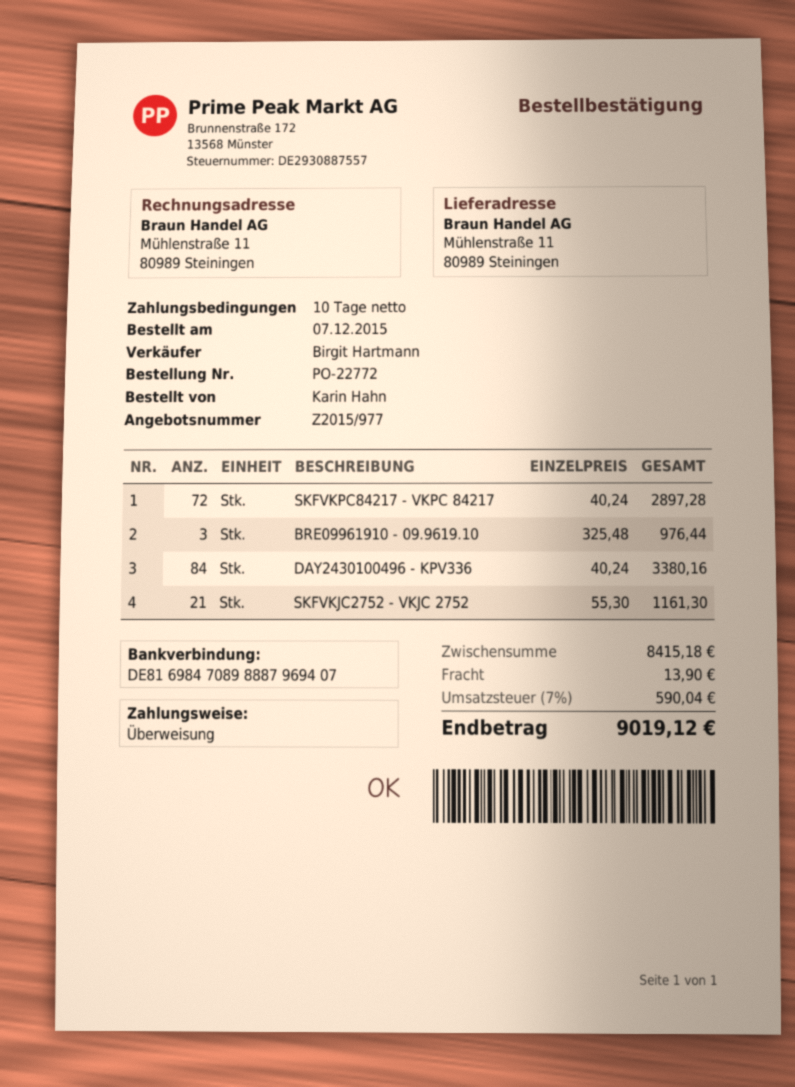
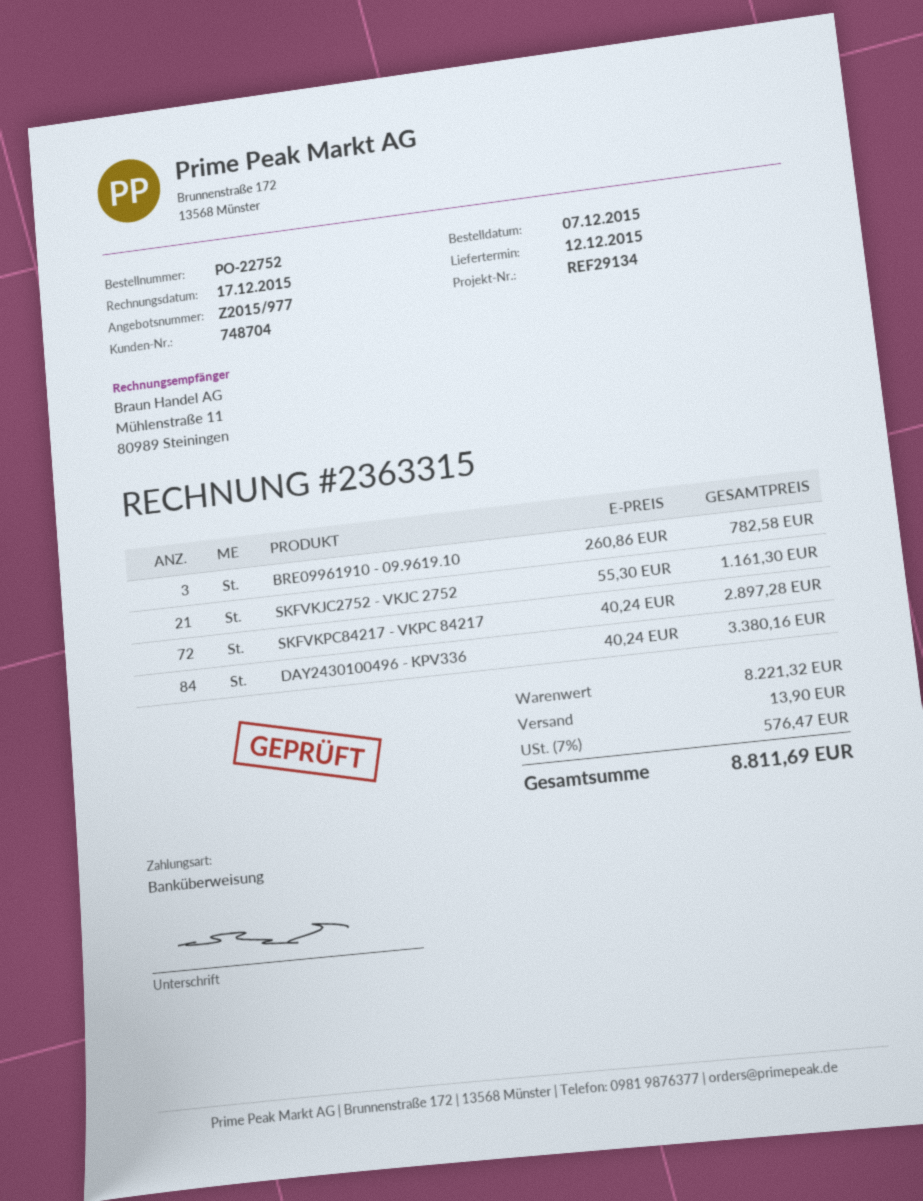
order number: PO-22772 -> PO-22752
BRE09961910 - 09.9619.10: 3 x 325.48 = 976.44 -> 3 x 260.86 = 782.58
subtotal: 8415.18 -> 8221.32
tax: 7% = 590.04 -> 7% = 576.47
total: 9019.12 -> 8811.69

